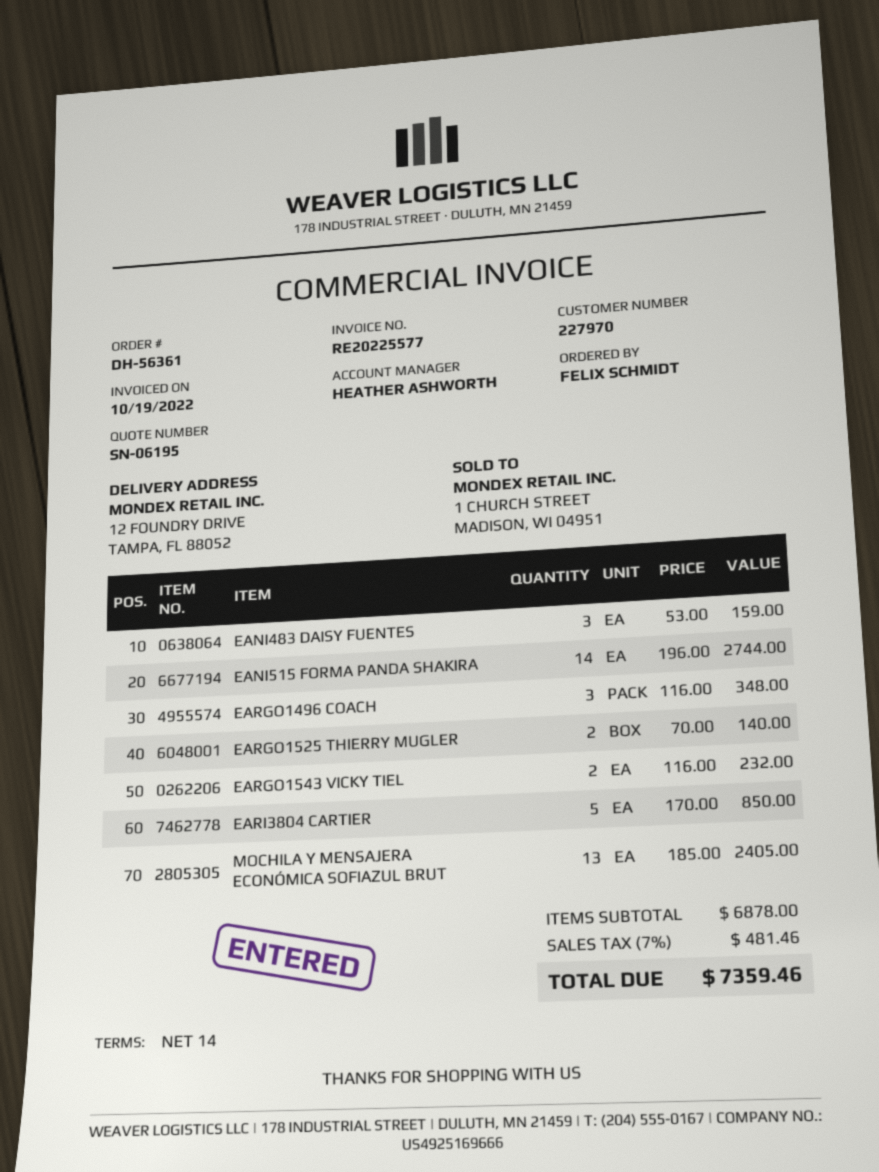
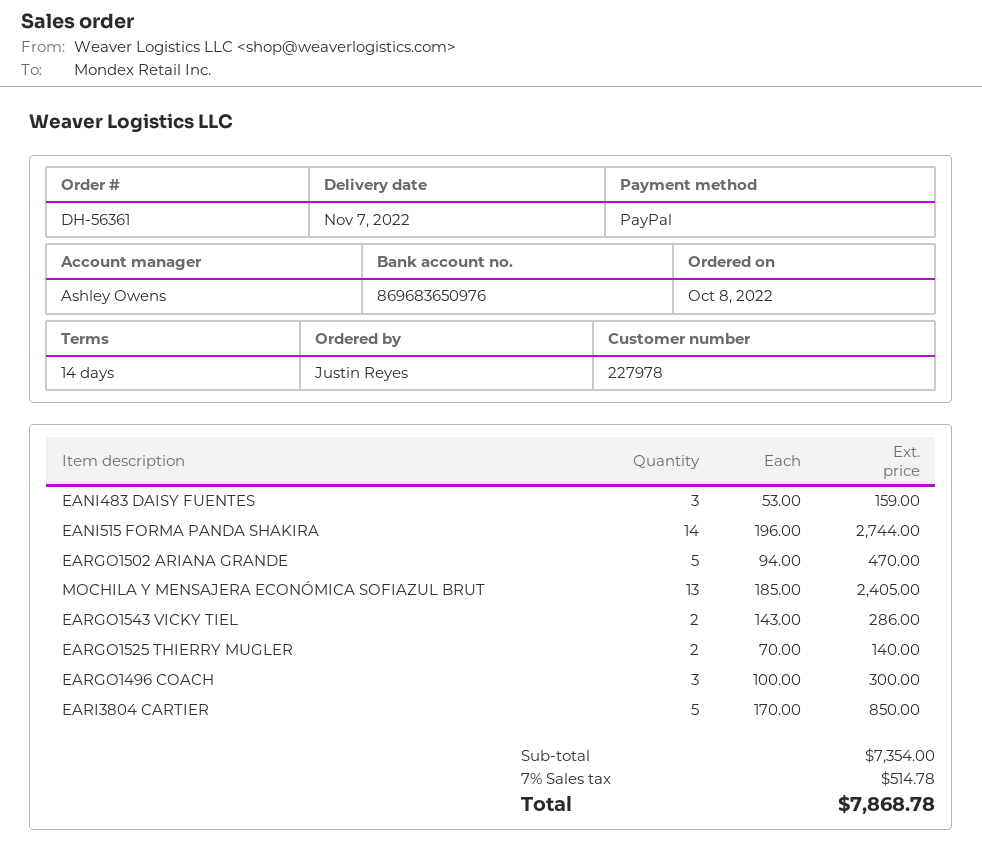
customer number: 227970 -> 227978
ordered by: FELIX SCHMIDT -> Justin Reyes
sales rep: HEATHER ASHWORTH -> Ashley Owens
EARGO1496 COACH: 3 x 116.00 = 348.00 -> 3 x 100.00 = 300.00
EARGO1543 VICKY TIEL: 2 x 116.00 = 232.00 -> 2 x 143.00 = 286.00
EARGO1502 ARIANA GRANDE: none -> 5 x 94.00 = 470.00
subtotal: 6878.00 -> 7354.00
tax: 7% = 481.46 -> 7% = 514.78
total: 7359.46 -> 7868.78

